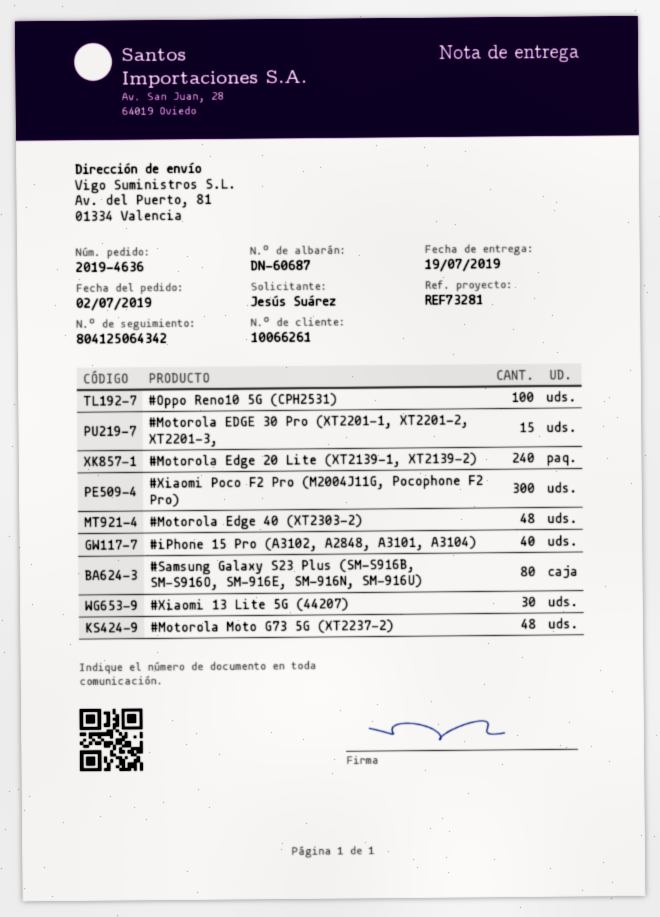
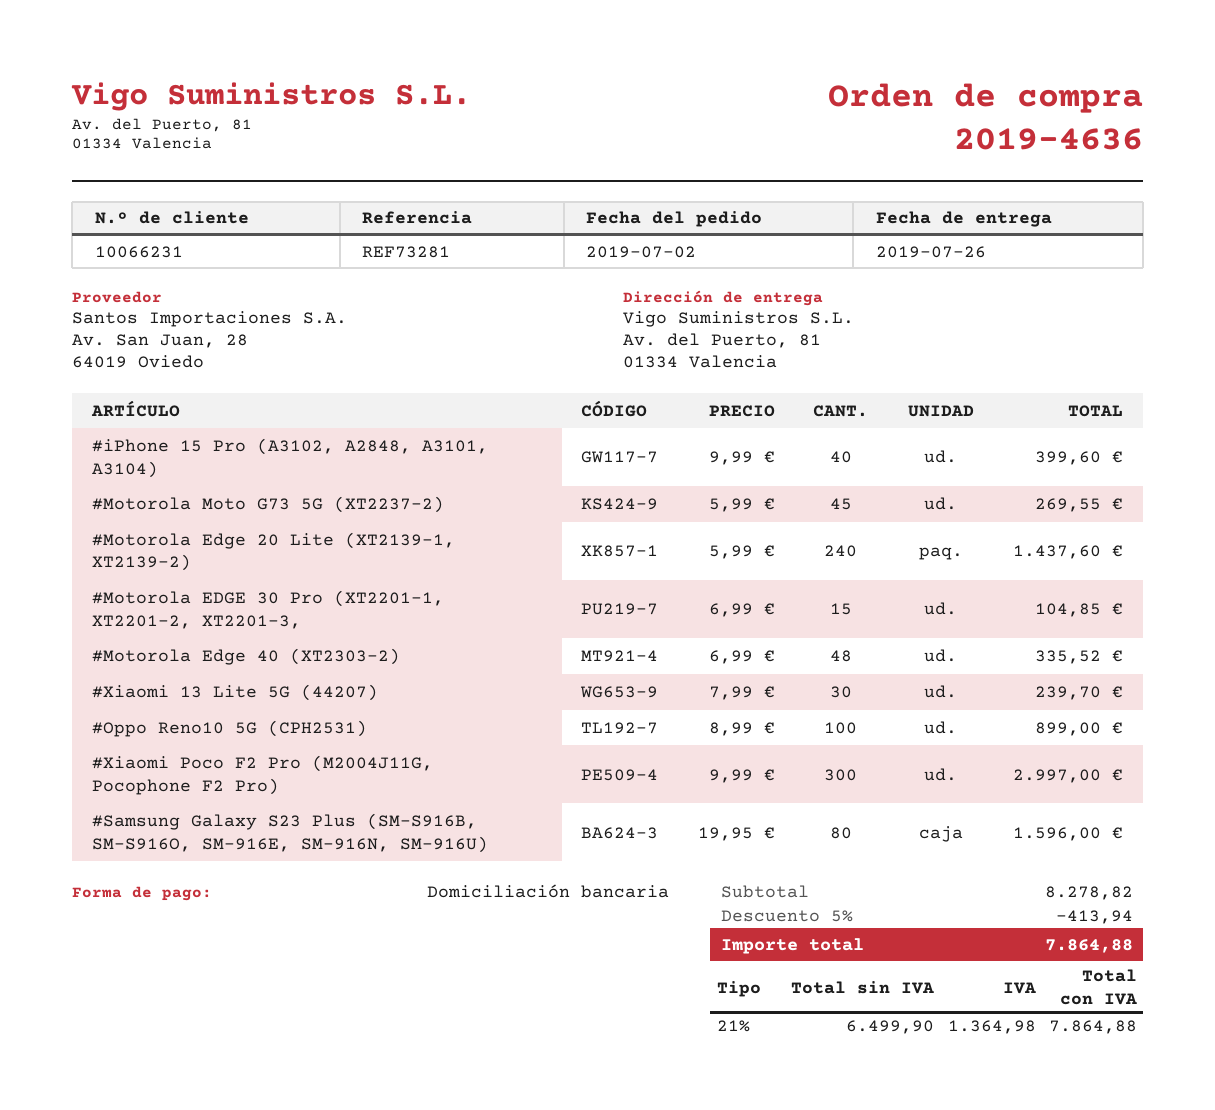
delivery date: 2019-07-19 -> 2019-07-26
customer number: 10066261 -> 10066231
#Motorola Moto G73 5G (XT2237-2): 48 -> 45

